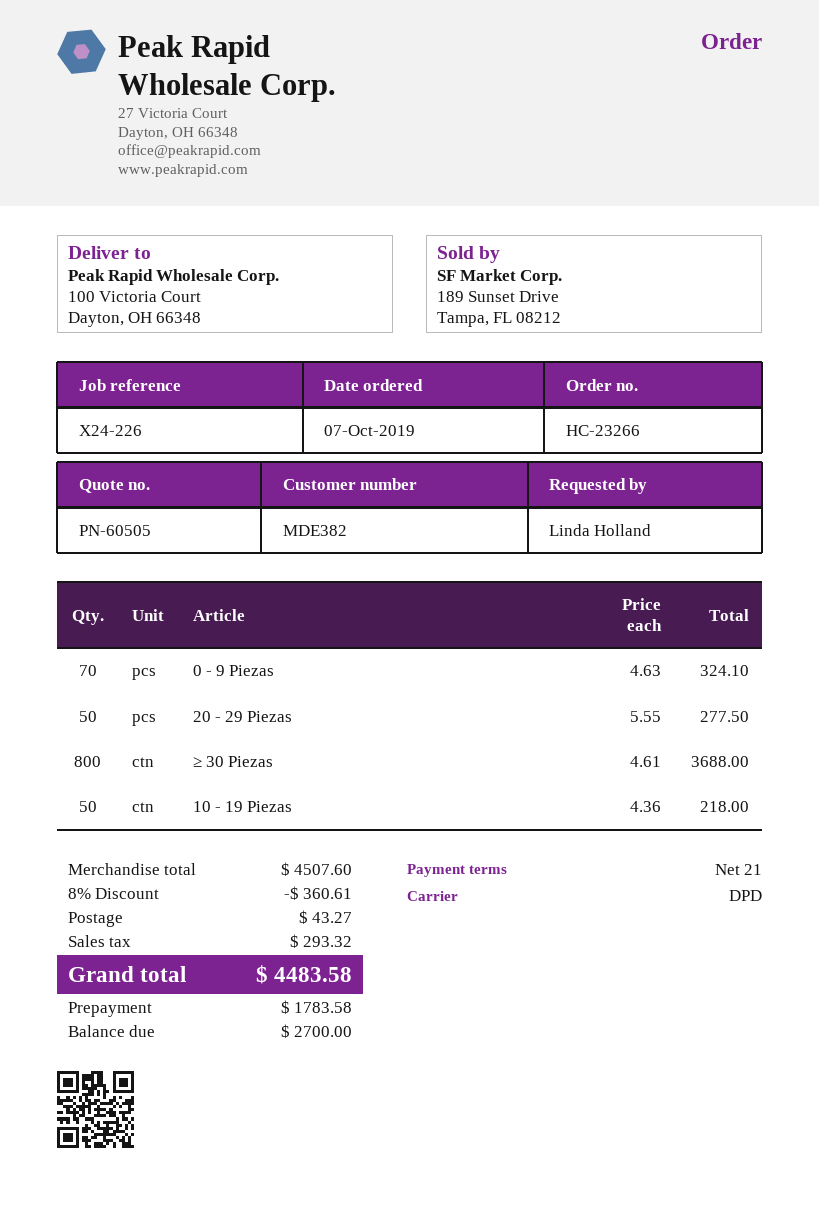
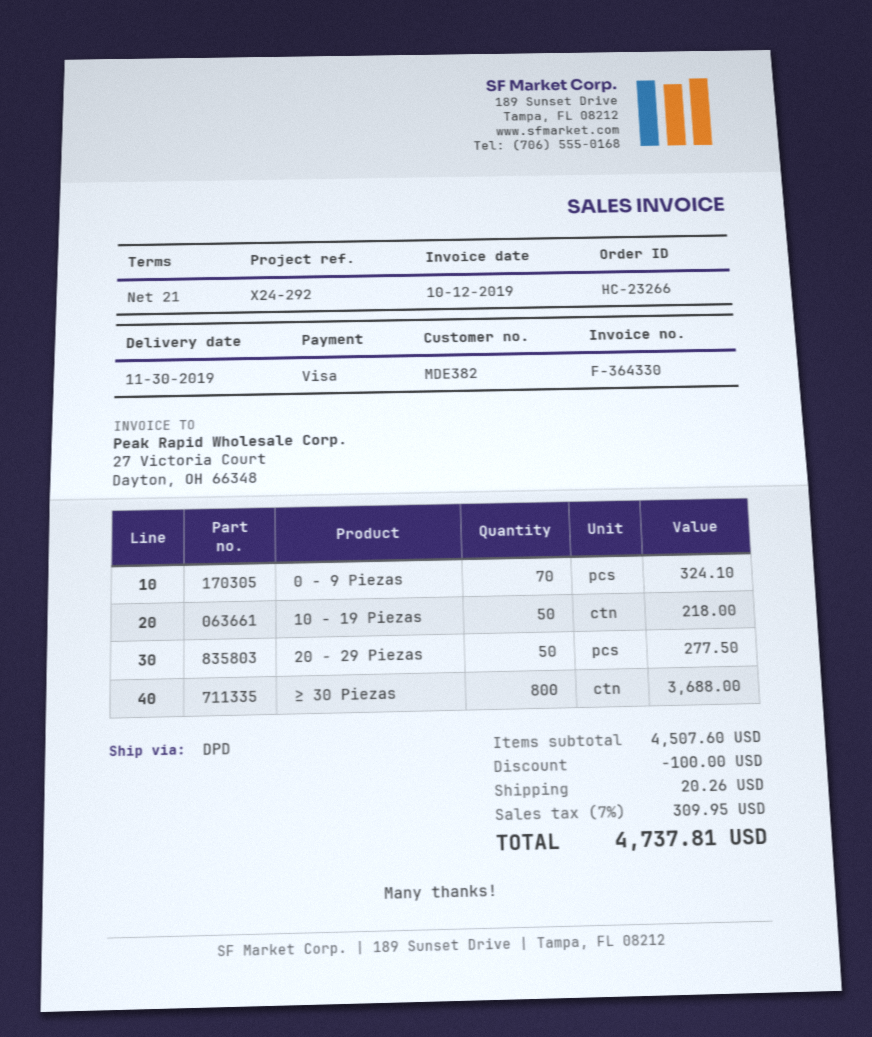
reference: X24-226 -> X24-292
discount: 360.61 -> 100.00
shipping: 43.27 -> 20.26
tax: 293.32 -> 309.95
total: 4483.58 -> 4737.81

